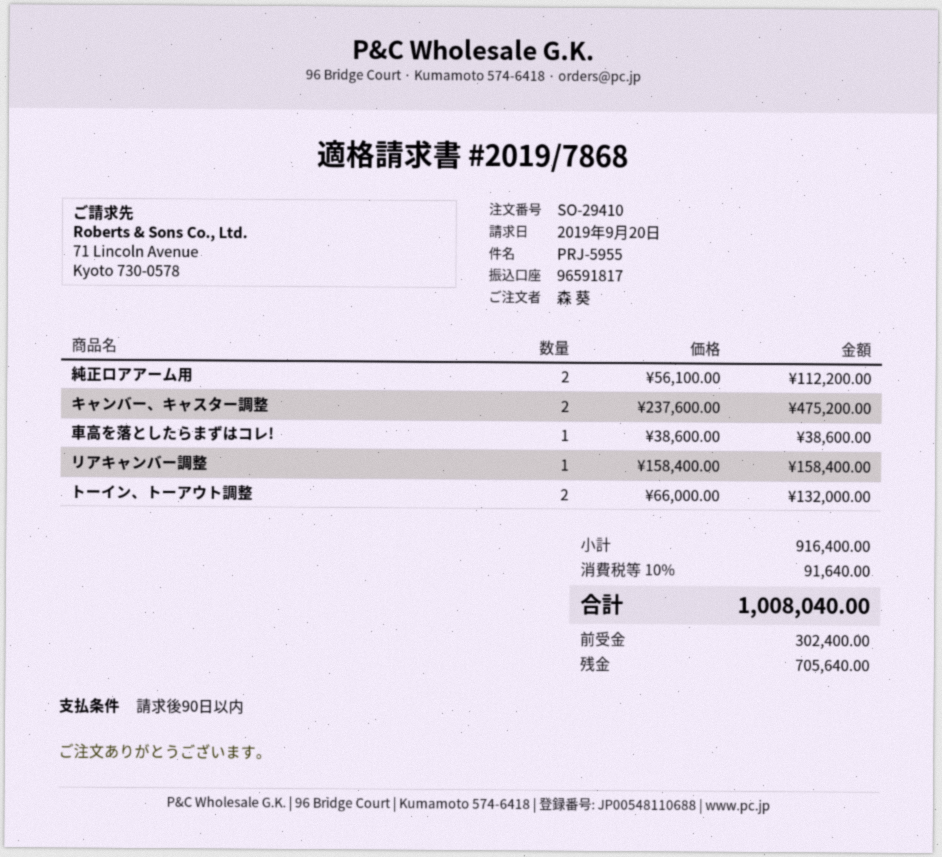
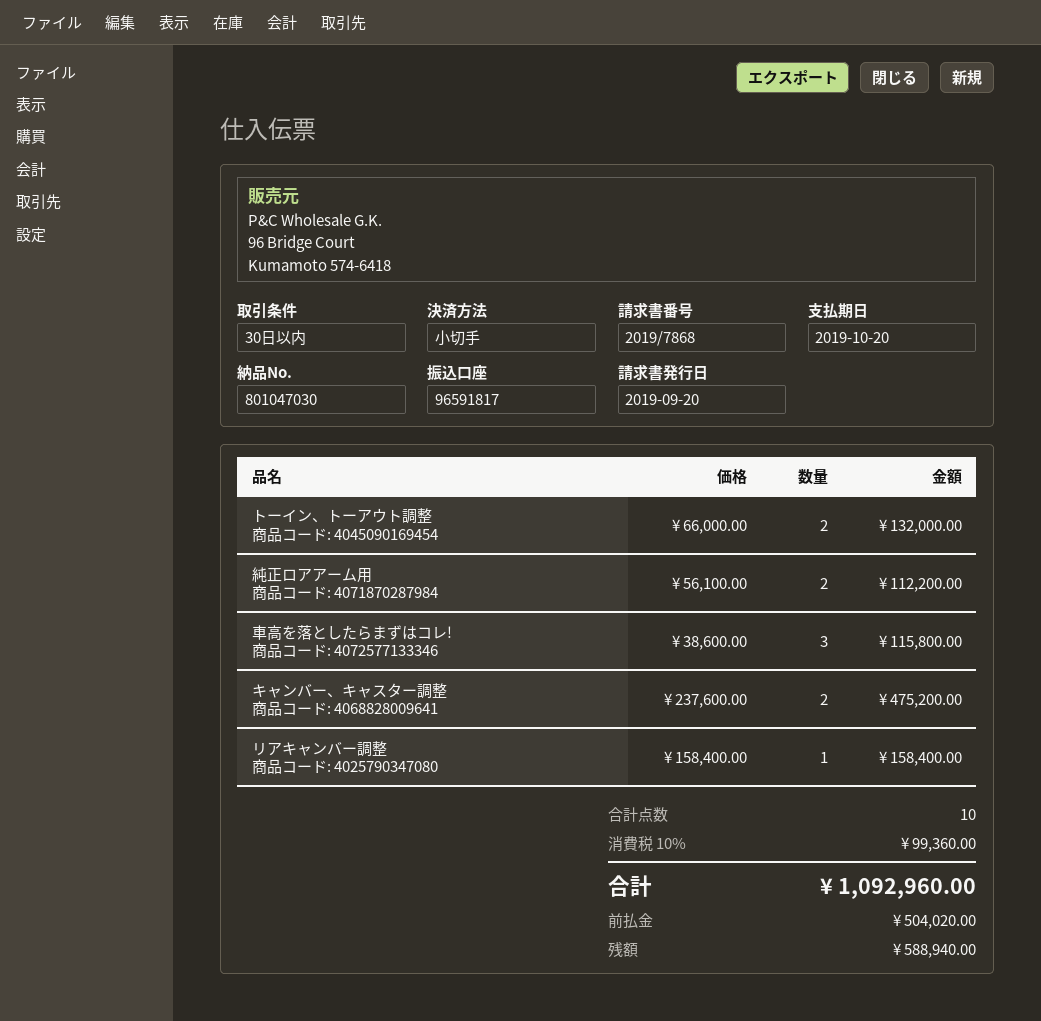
payment terms: 90 days -> 30 days
車高を落としたらまずはコレ!: 1 x 38600.00 = 38600.00 -> 3 x 38600.00 = 115800.00
tax: 10% = 91640.00 -> 10% = 99360.00
total: 1008040.00 -> 1092960.00
deposit: 302400.00 -> 504020.00
balance: 705640.00 -> 588940.00

